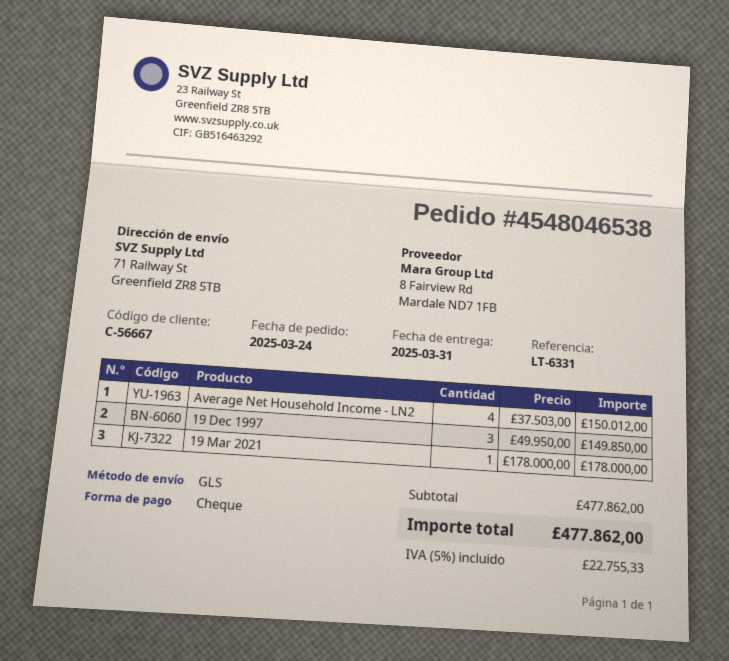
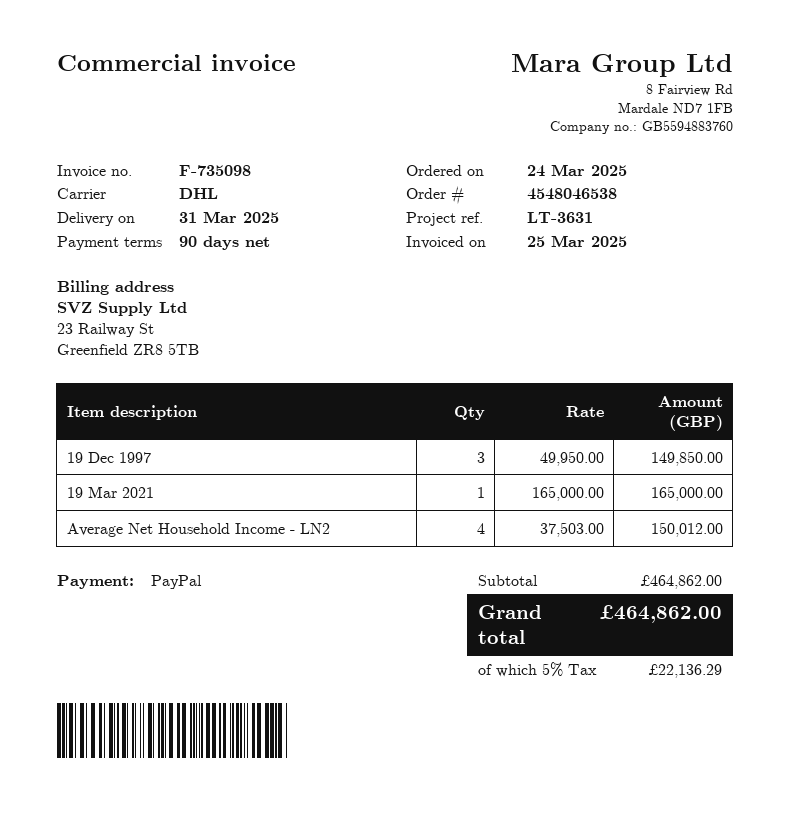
reference: LT-6331 -> LT-3631
payment method: cheque -> PayPal
shipping method: GLS -> DHL
19 Mar 2021: 1 x 178000.00 = 178000.00 -> 1 x 165000.00 = 165000.00
subtotal: 477862.00 -> 464862.00
tax: 5% = 22755.33 -> 5% = 22136.29
total: 477862.00 -> 464862.00

